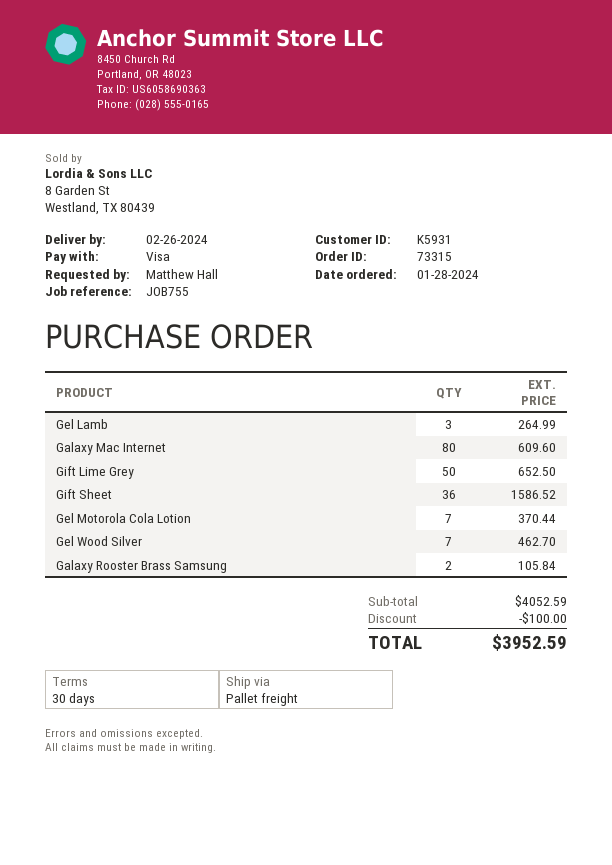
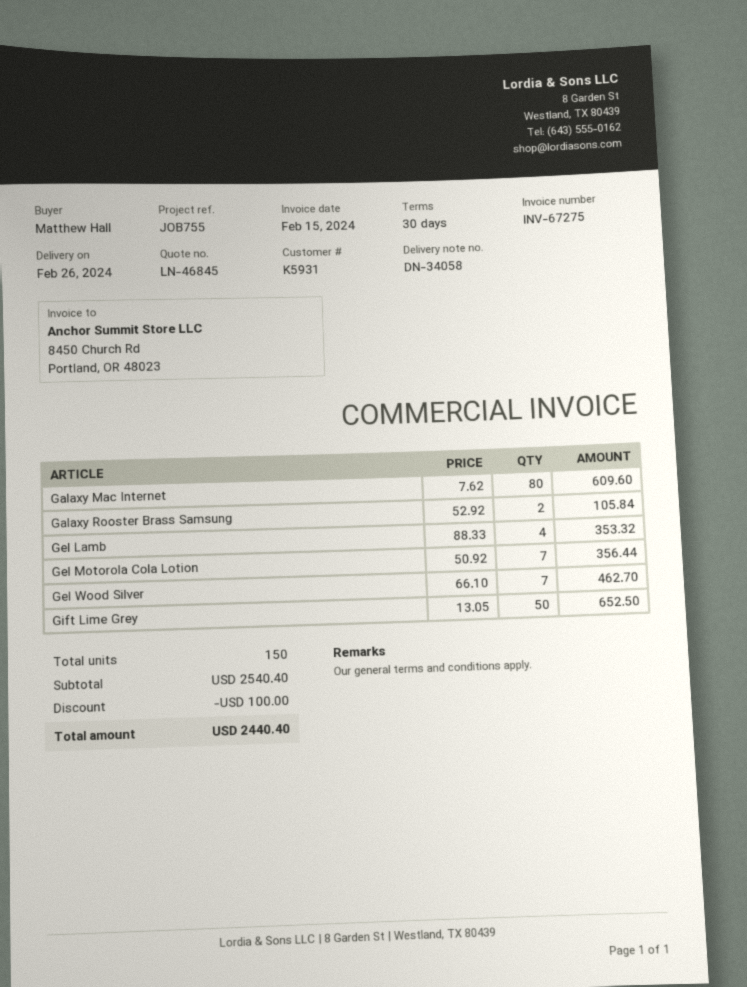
Gel Lamb: 3 for 264.99 -> 4 for 353.32
Gift Sheet: 36 for 1586.52 -> none
Gel Motorola Cola Lotion: 7 for 370.44 -> 7 for 356.44
subtotal: 4052.59 -> 2540.40
total: 3952.59 -> 2440.40

